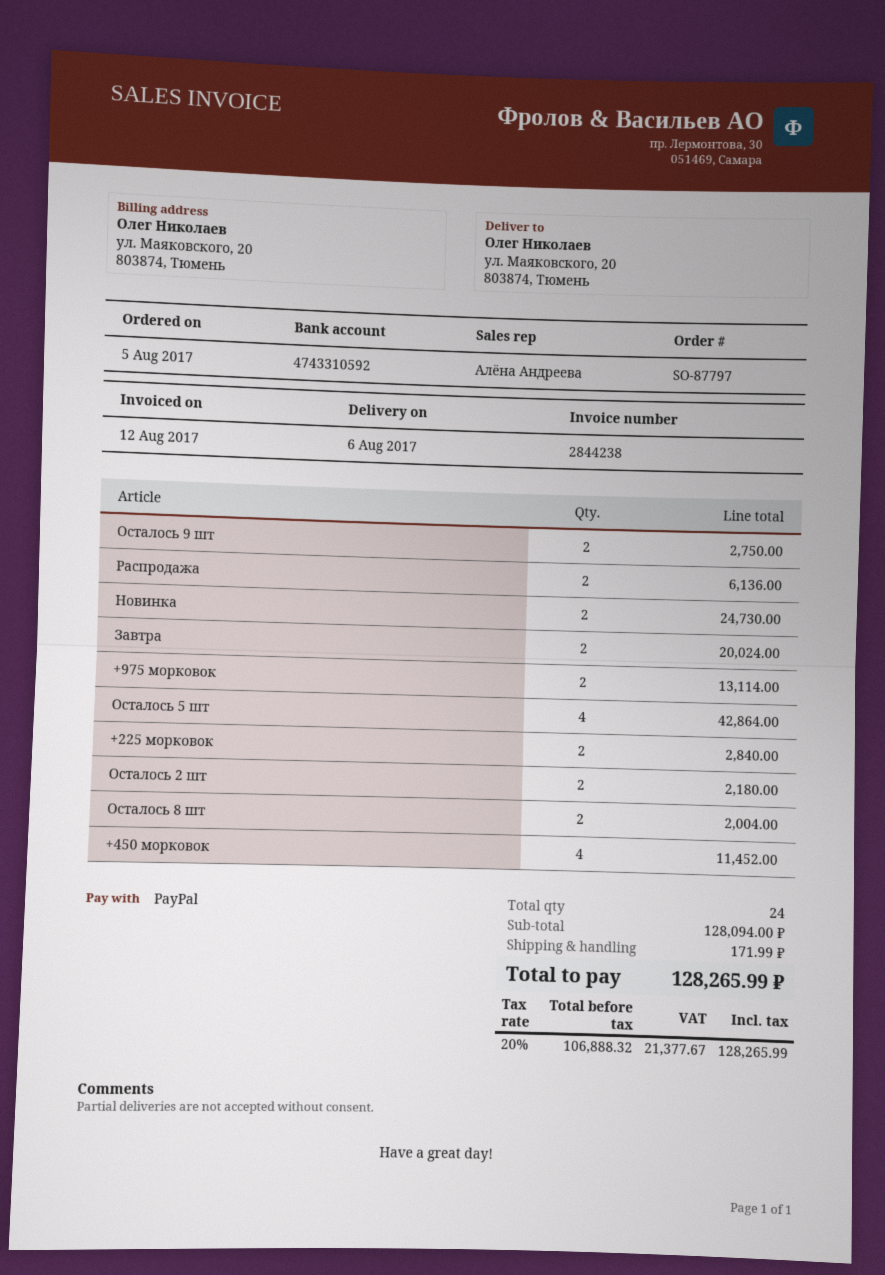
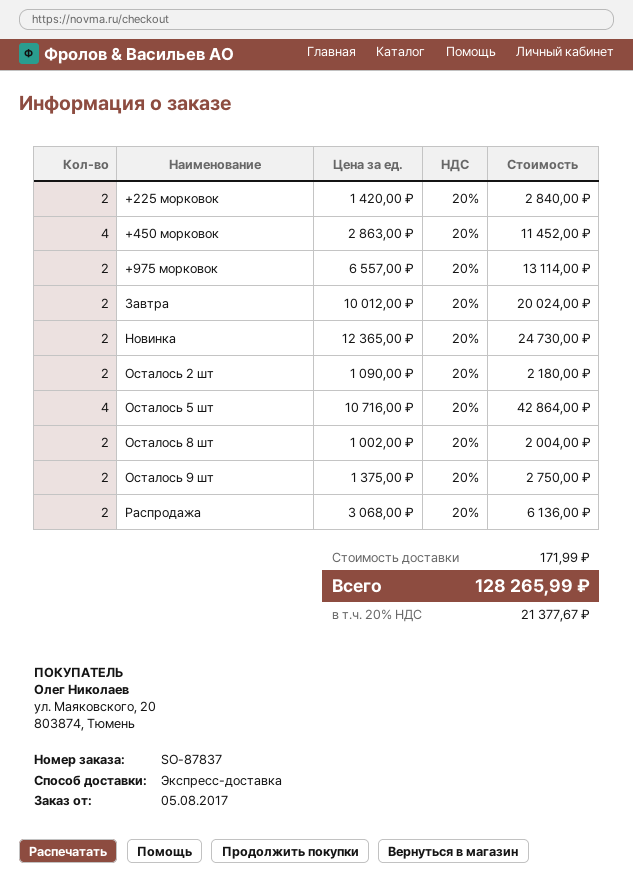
order number: SO-87797 -> SO-87837

